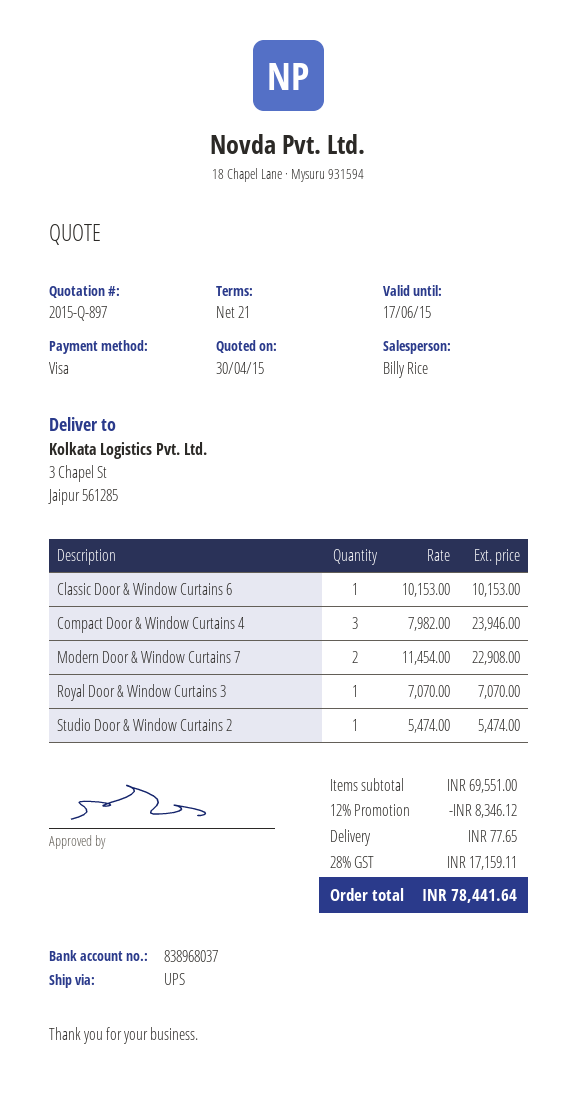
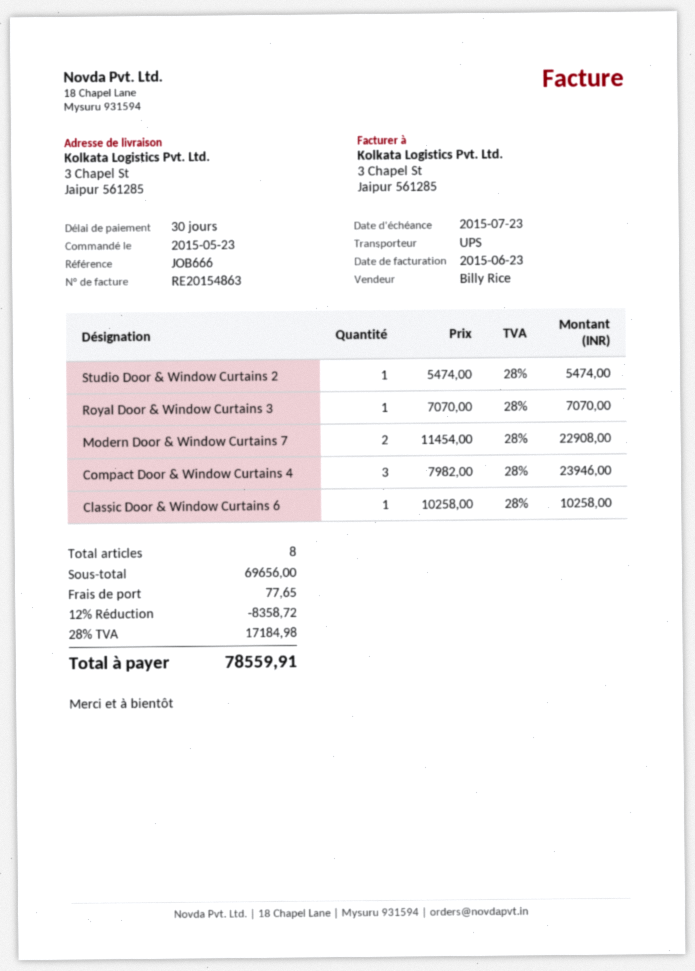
payment terms: 21 days -> 30 days
Classic Door & Window Curtains 6: 1 x 10153.00 = 10153.00 -> 1 x 10258.00 = 10258.00
subtotal: 69551.00 -> 69656.00
discount: 12% = 8346.12 -> 12% = 8358.72
tax: 28% = 17159.11 -> 28% = 17184.98
total: 78441.64 -> 78559.91

